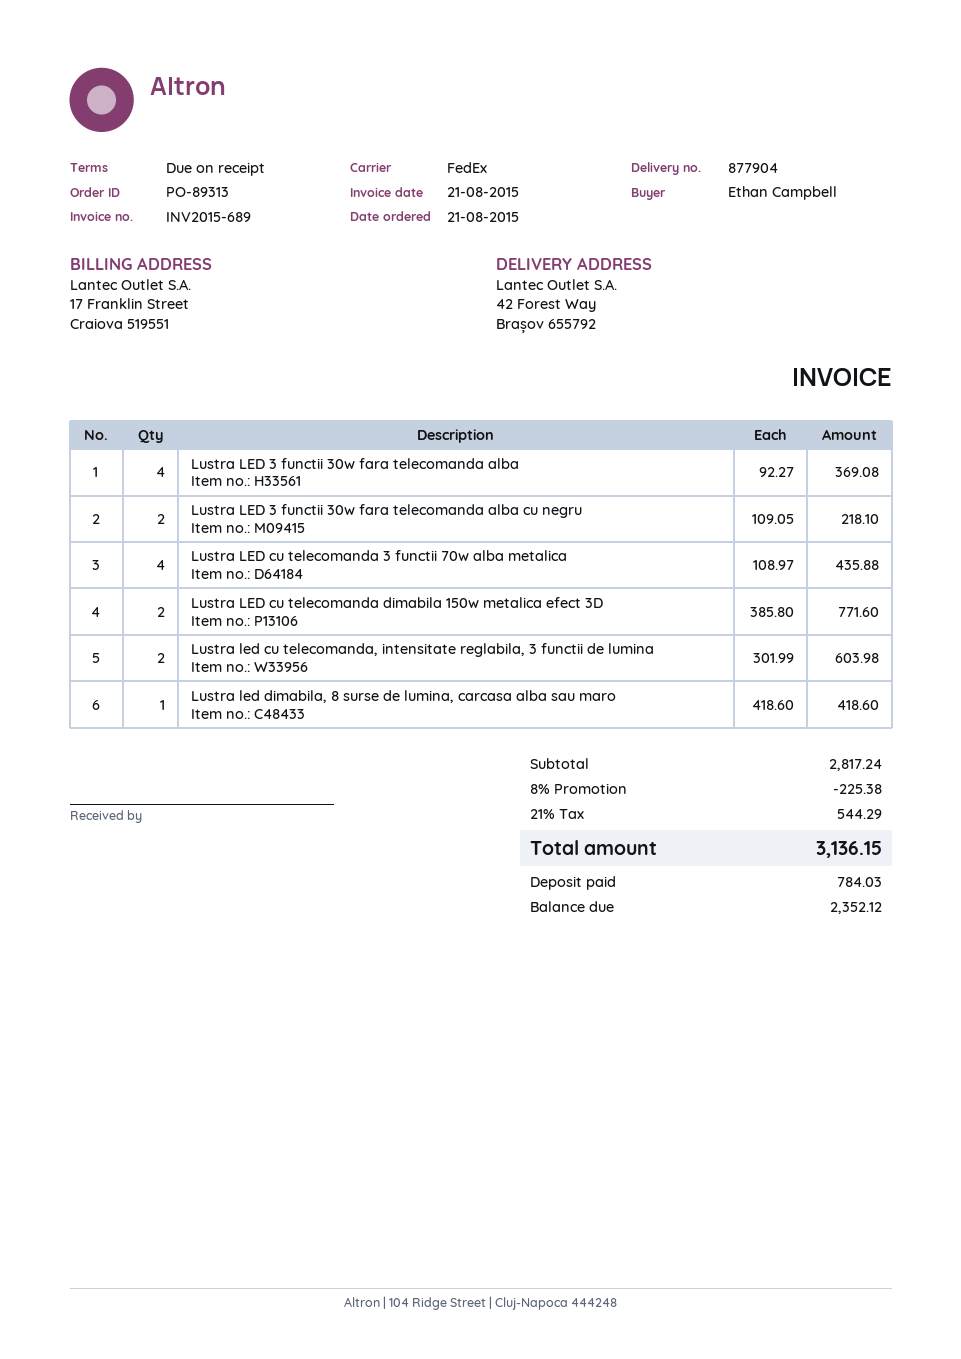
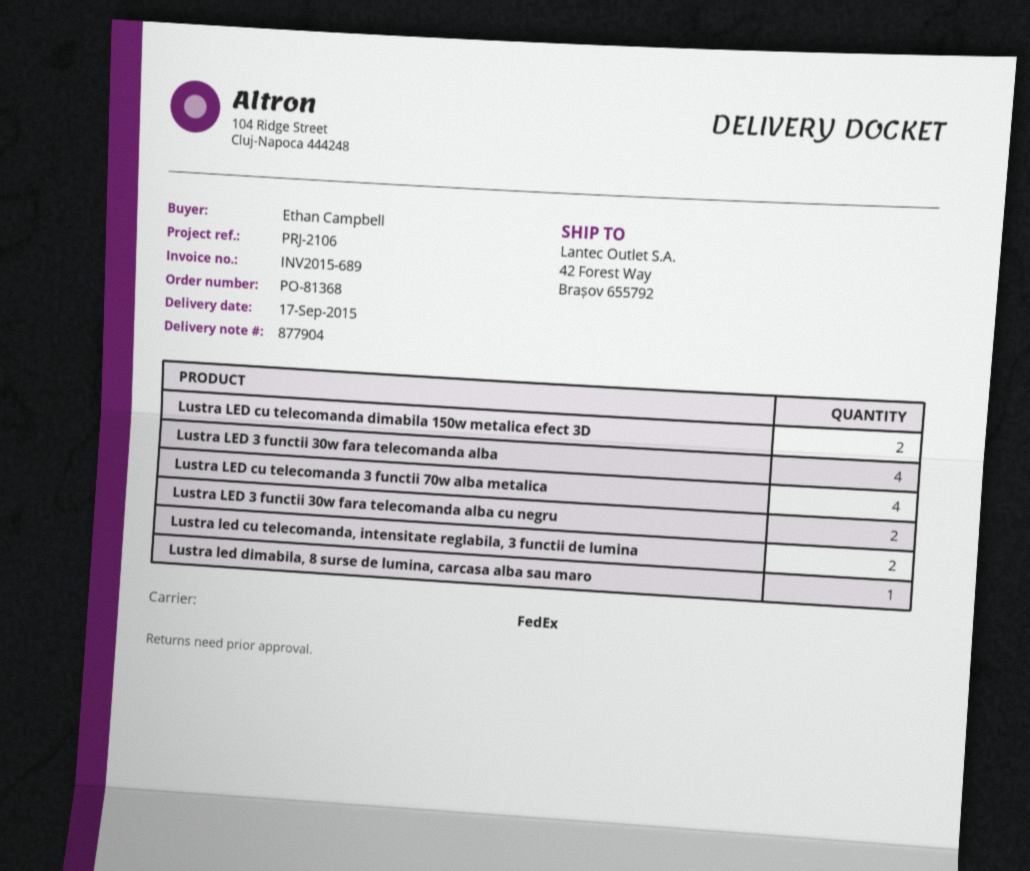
order number: PO-89313 -> PO-81368

